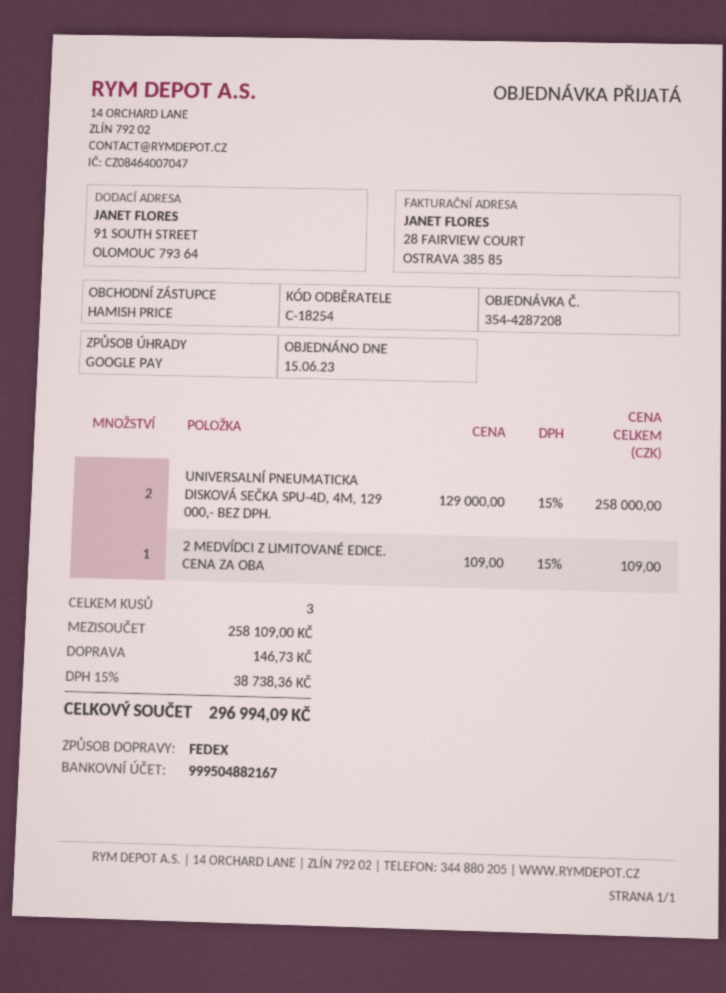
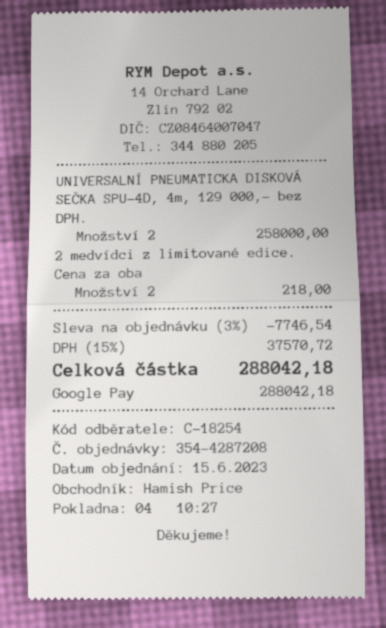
2 MEDVÍDCI Z LIMITOVANÉ EDICE. CENA ZA OBA: 1 for 109.00 -> 2 for 218.00
discount: none -> 3% = 7746.54
shipping: 146.73 -> none
tax: 15% = 38738.36 -> 15% = 37570.72
total: 296994.09 -> 288042.18

